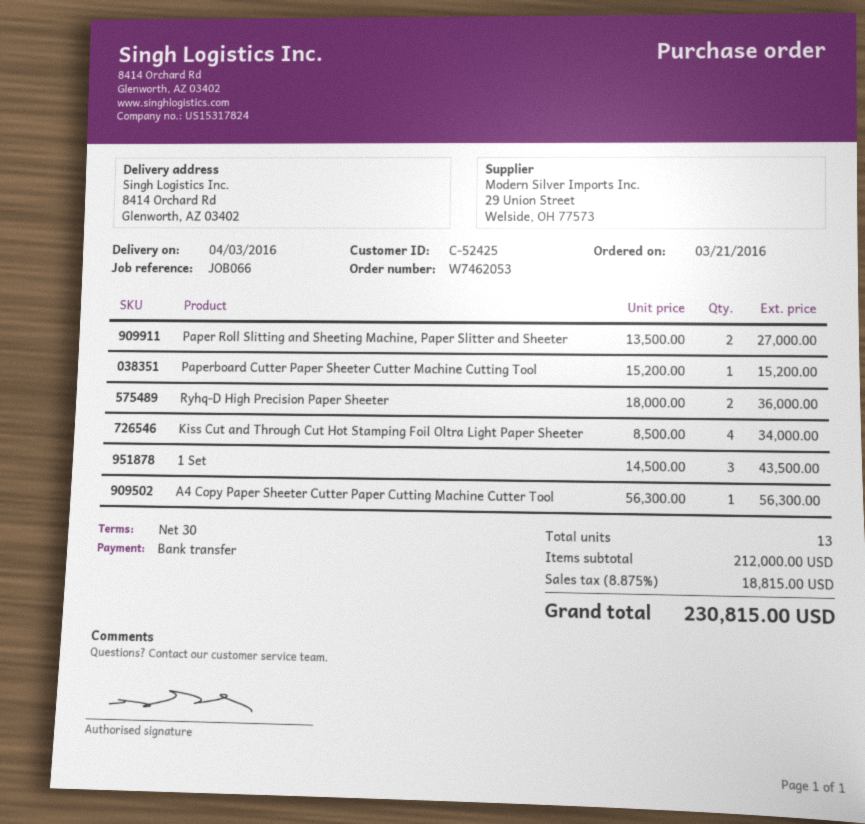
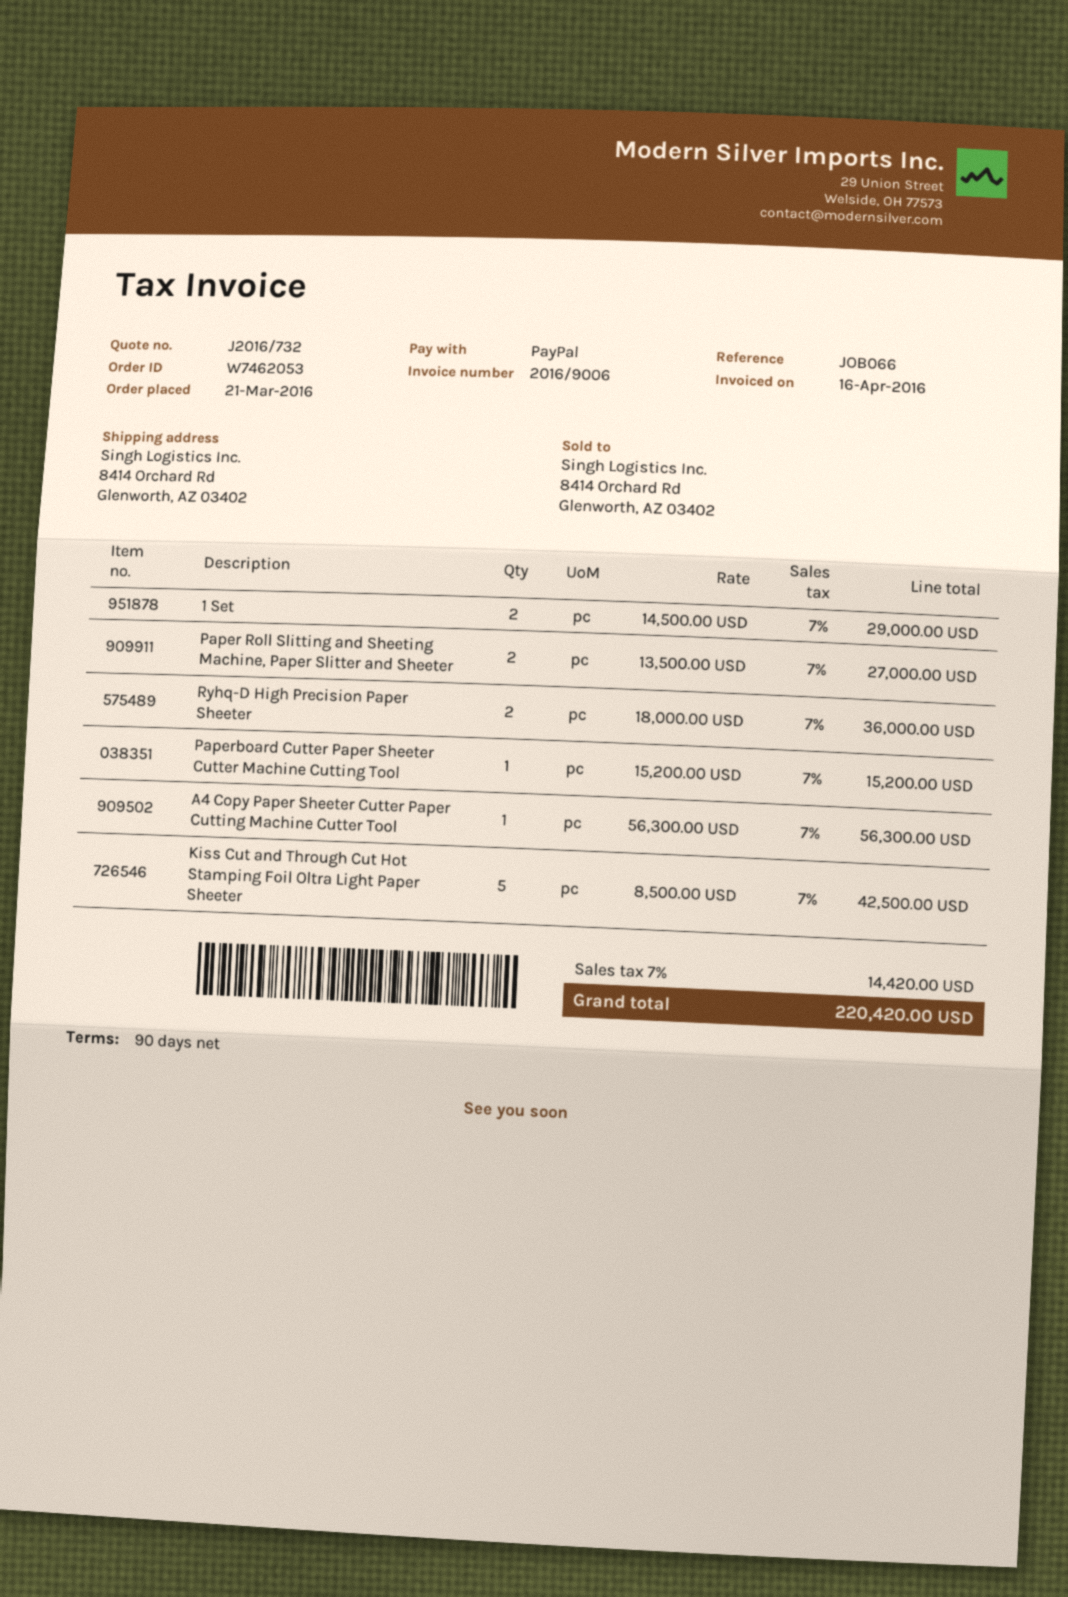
payment terms: 30 days -> 90 days
payment method: bank transfer -> PayPal
Kiss Cut and Through Cut Hot Stamping Foil Oltra Light Paper Sheeter: 4 x 8500.00 = 34000.00 -> 5 x 8500.00 = 42500.00
1 Set: 3 x 14500.00 = 43500.00 -> 2 x 14500.00 = 29000.00
tax: 8.875% = 18815.00 -> 7% = 14420.00
total: 230815.00 -> 220420.00

